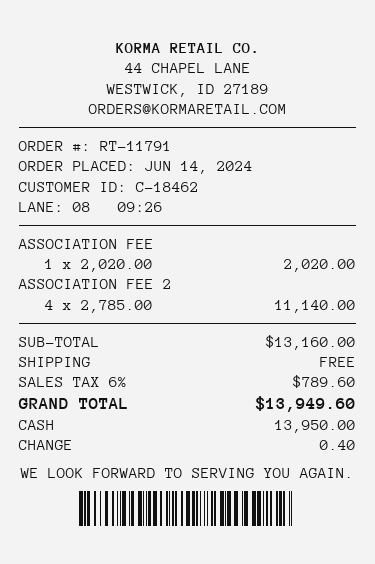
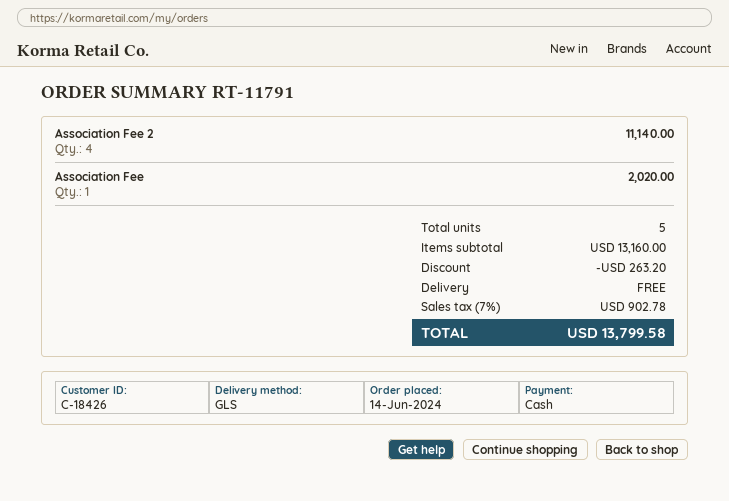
customer number: C-18462 -> C-18426
discount: none -> 263.20
tax: 6% = 789.60 -> 7% = 902.78
total: 13949.60 -> 13799.58

